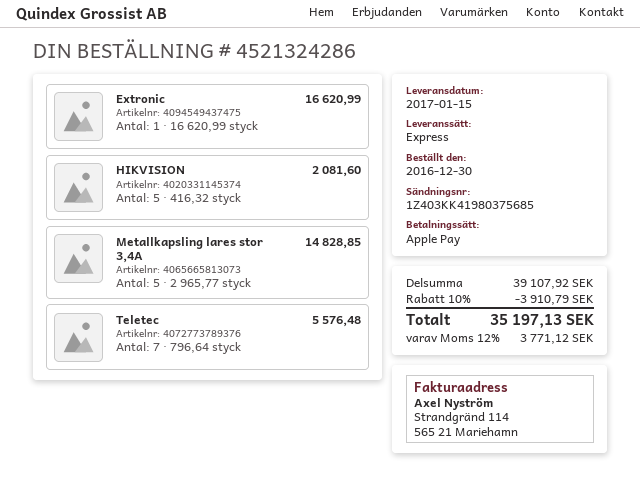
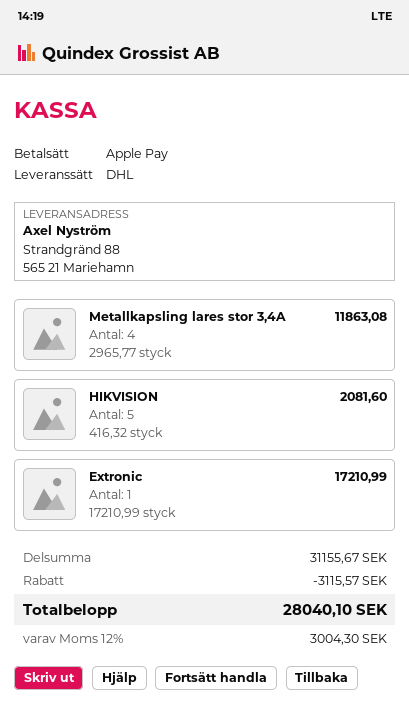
shipping method: express -> DHL
Extronic: 1 x 16620.99 = 16620.99 -> 1 x 17210.99 = 17210.99
Metallkapsling lares stor 3,4A: 5 x 2965.77 = 14828.85 -> 4 x 2965.77 = 11863.08
Teletec: 7 x 796.64 = 5576.48 -> none
subtotal: 39107.92 -> 31155.67
discount: 3910.79 -> 3115.57
tax: 12% = 3771.12 -> 12% = 3004.30
total: 35197.13 -> 28040.10

